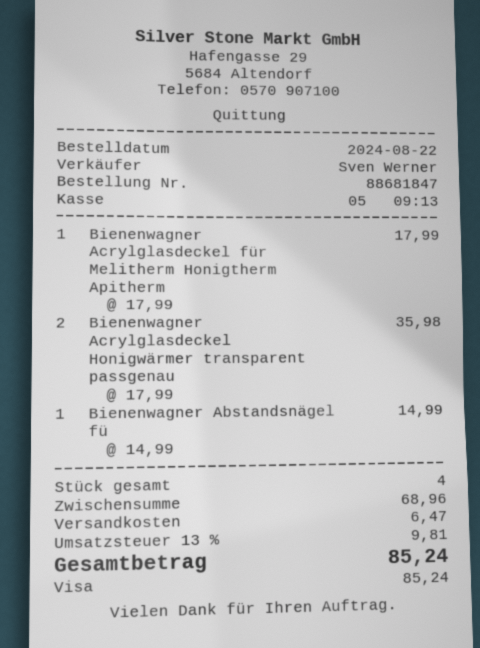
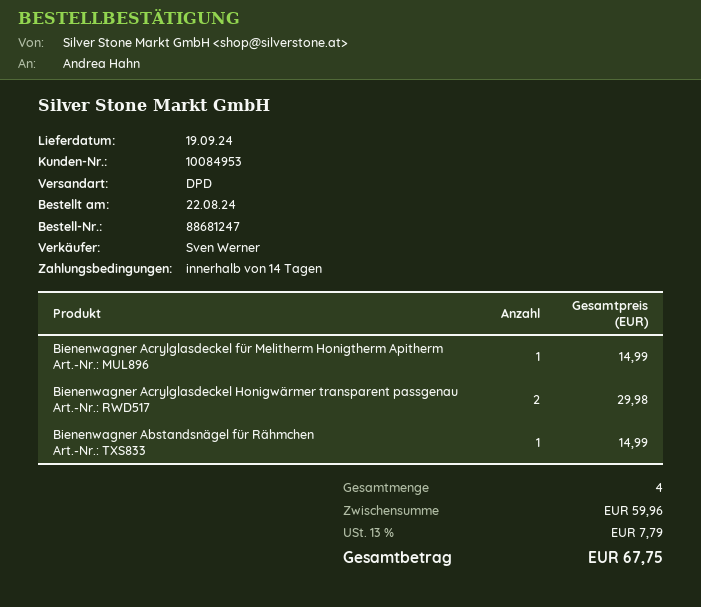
order number: 88681847 -> 88681247
Bienenwagner Acrylglasdeckel für Melitherm Honigtherm Apitherm: 1 for 17.99 -> 1 for 14.99
Bienenwagner Acrylglasdeckel Honigwärmer transparent passgenau: 2 for 35.98 -> 2 for 29.98
subtotal: 68.96 -> 59.96
shipping: 6.47 -> none
tax: 13% = 9.81 -> 13% = 7.79
total: 85.24 -> 67.75

